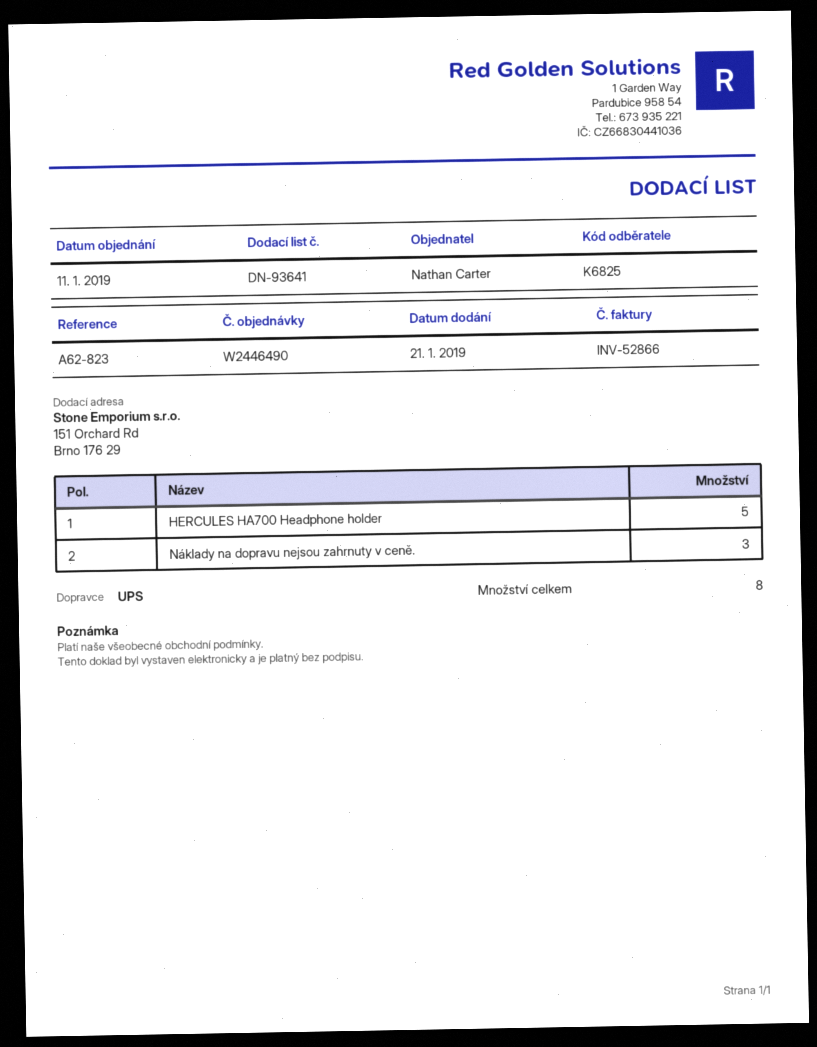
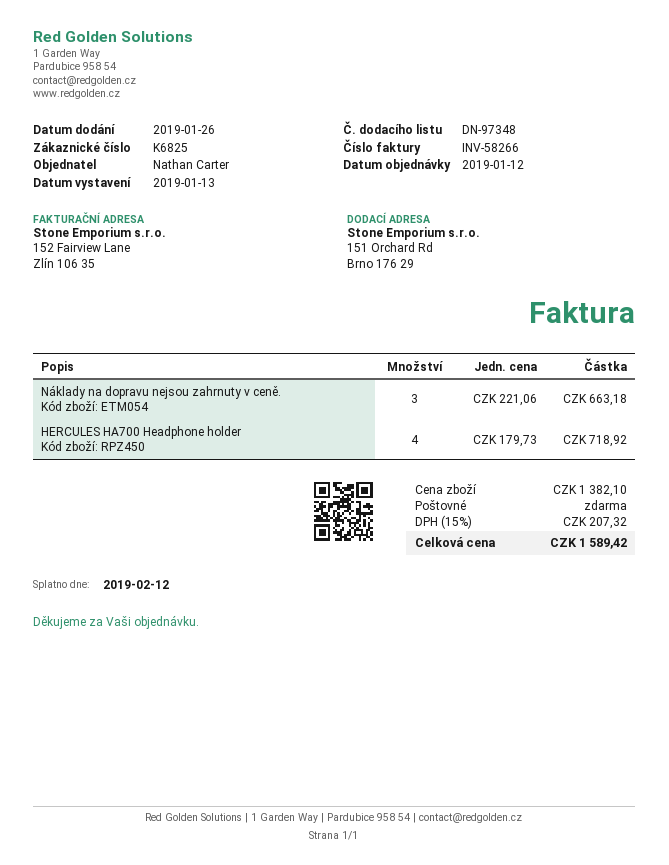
order date: 2019-01-11 -> 2019-01-12
delivery note number: DN-93641 -> DN-97348
delivery date: 2019-01-21 -> 2019-01-26
invoice number: INV-52866 -> INV-58266
HERCULES HA700 Headphone holder: 5 -> 4

